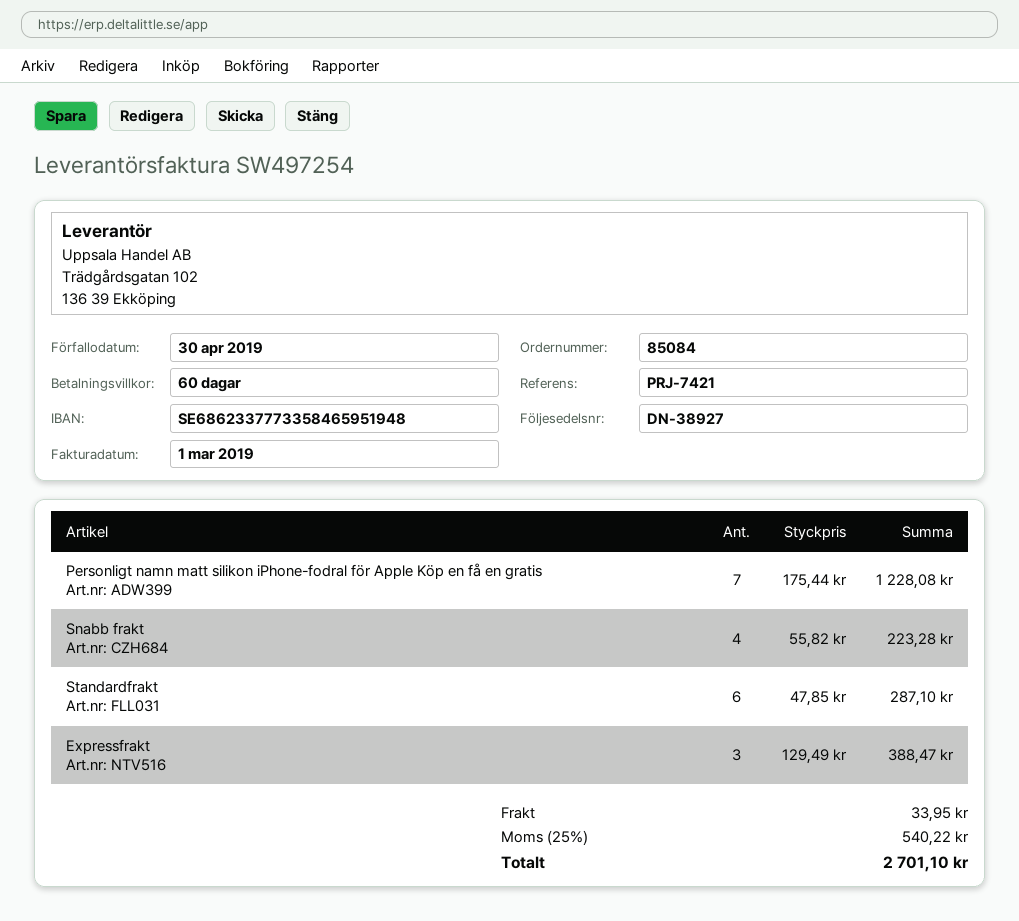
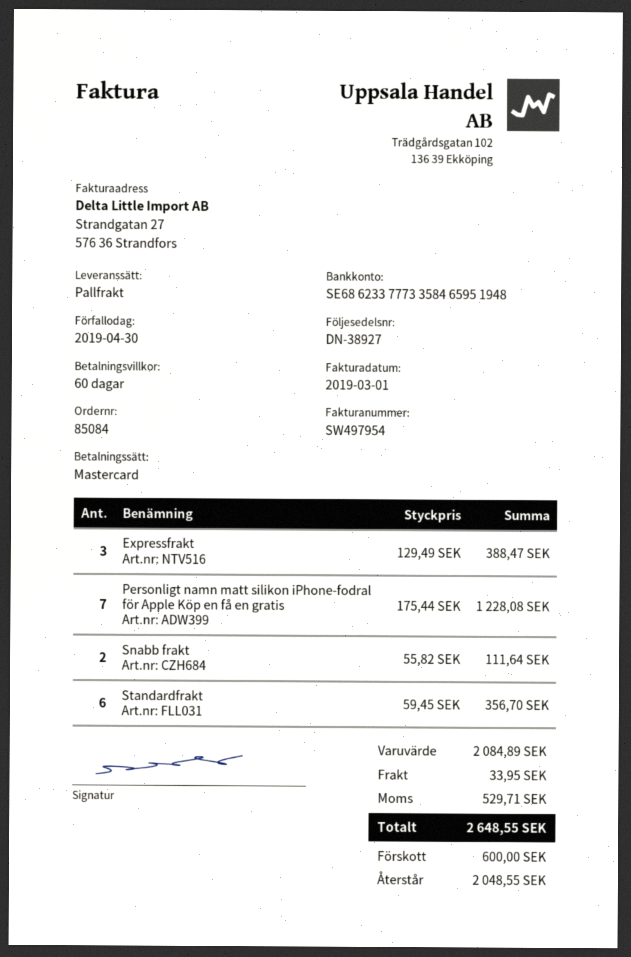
invoice number: SW497254 -> SW497954
Snabb frakt: 4 x 55.82 = 223.28 -> 2 x 55.82 = 111.64
Standardfrakt: 6 x 47.85 = 287.10 -> 6 x 59.45 = 356.70
tax: 540.22 -> 529.71
total: 2701.10 -> 2648.55

